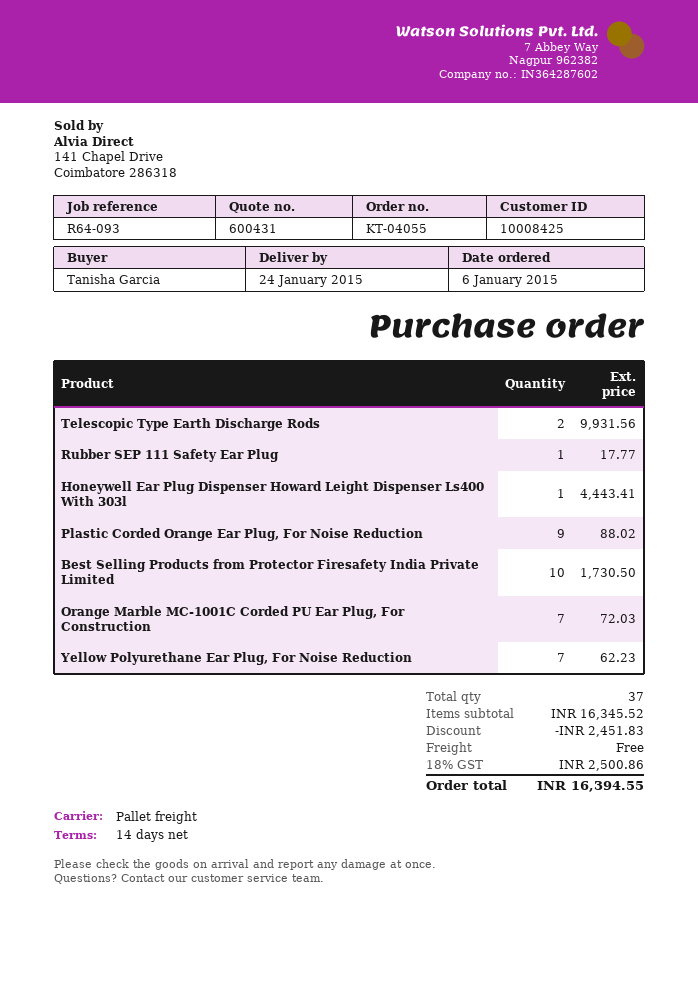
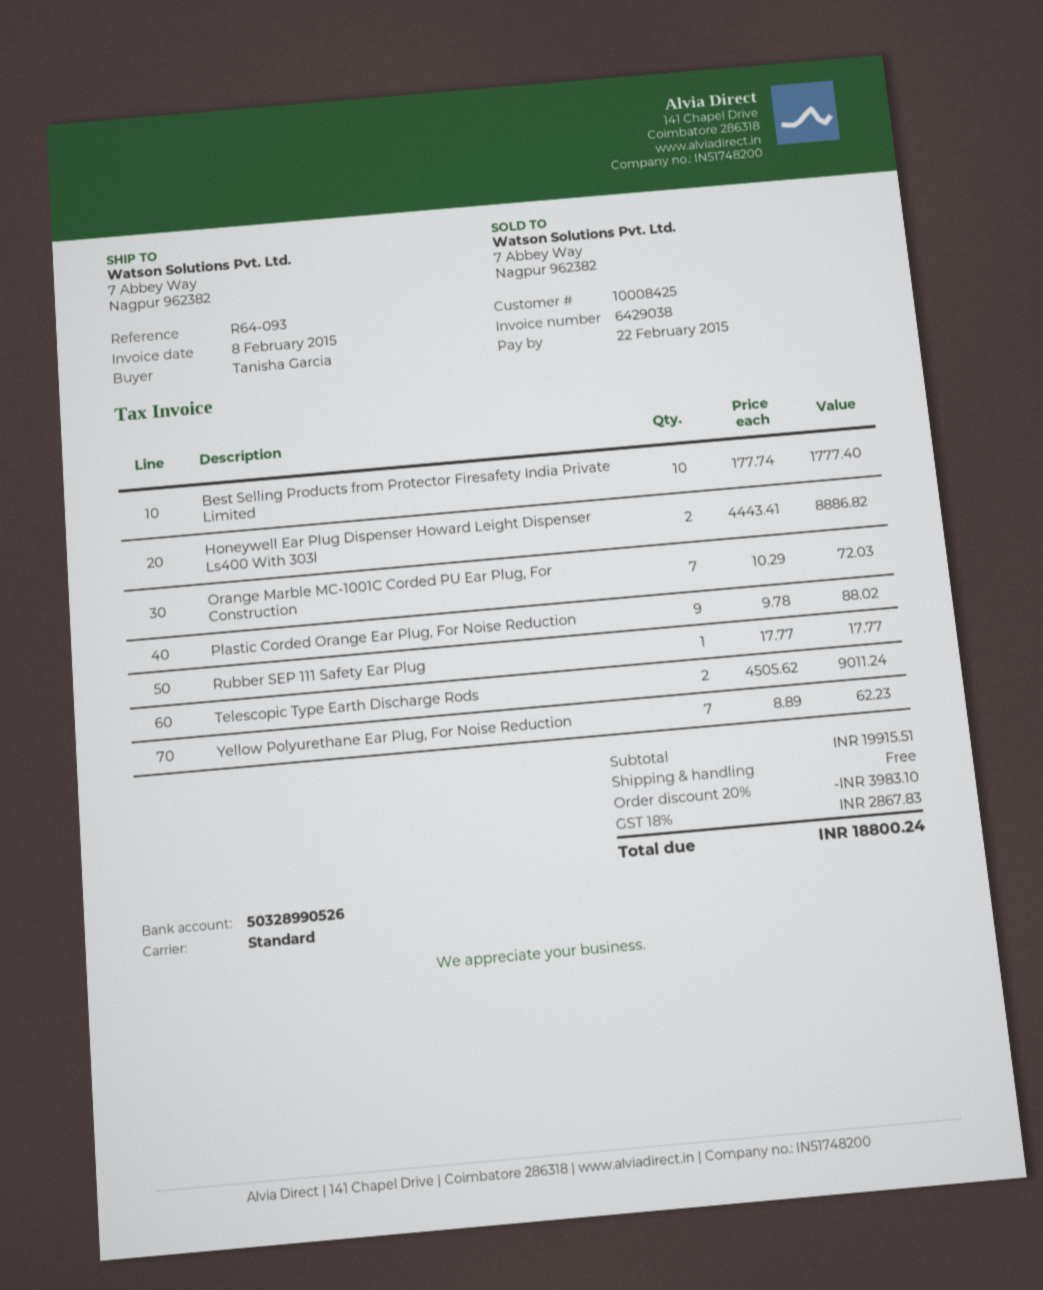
shipping method: pallet freight -> standard
Telescopic Type Earth Discharge Rods: 2 for 9931.56 -> 2 for 9011.24
Honeywell Ear Plug Dispenser Howard Leight Dispenser Ls400 With 303l: 1 for 4443.41 -> 2 for 8886.82
Best Selling Products from Protector Firesafety India Private Limited: 10 for 1730.50 -> 10 for 1777.40
subtotal: 16345.52 -> 19915.51
discount: 2451.83 -> 3983.10
tax: 18% = 2500.86 -> 18% = 2867.83
total: 16394.55 -> 18800.24

